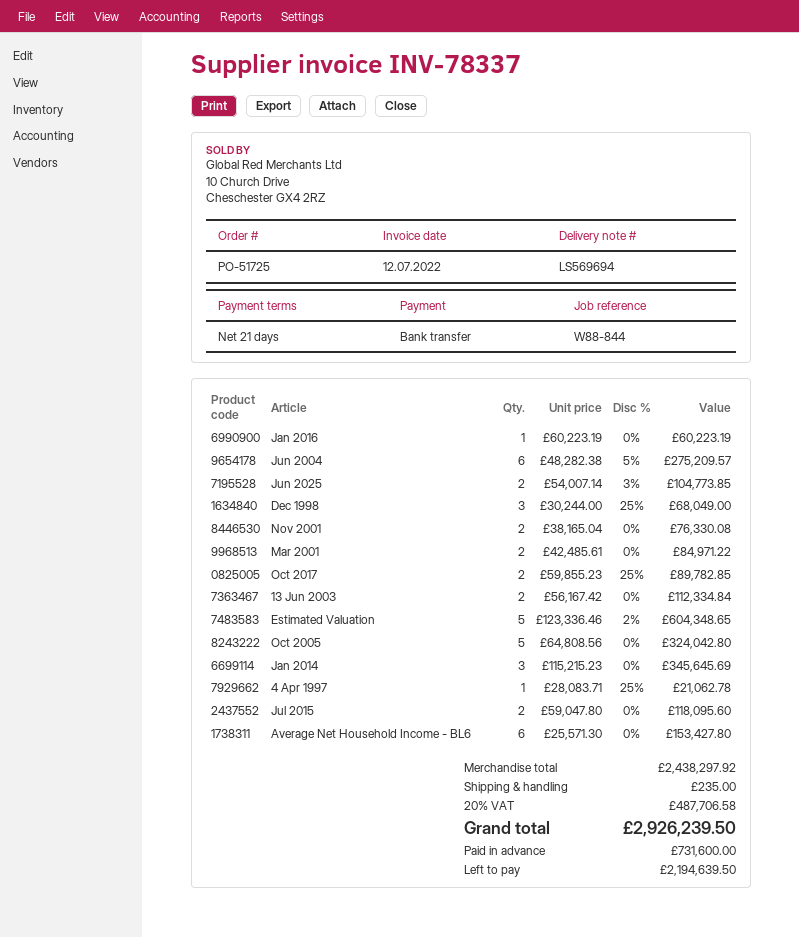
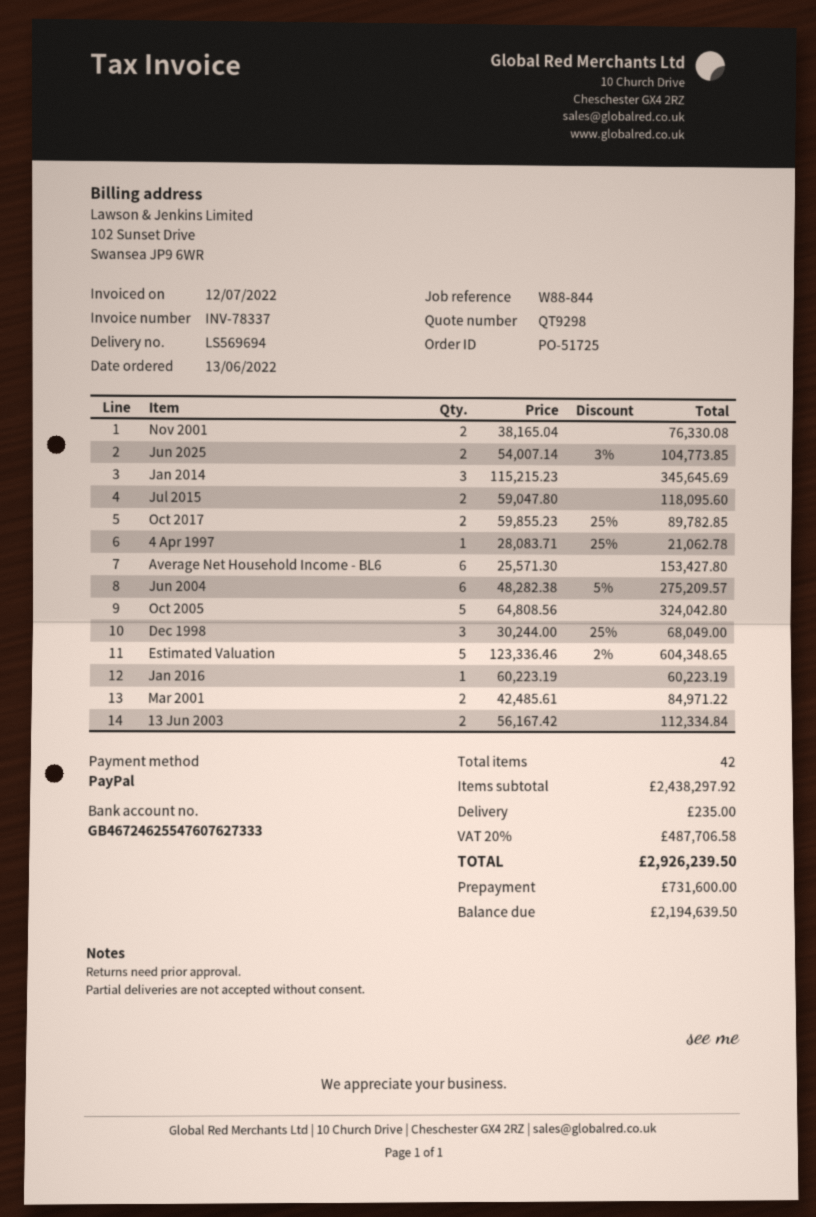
payment method: bank transfer -> PayPal

